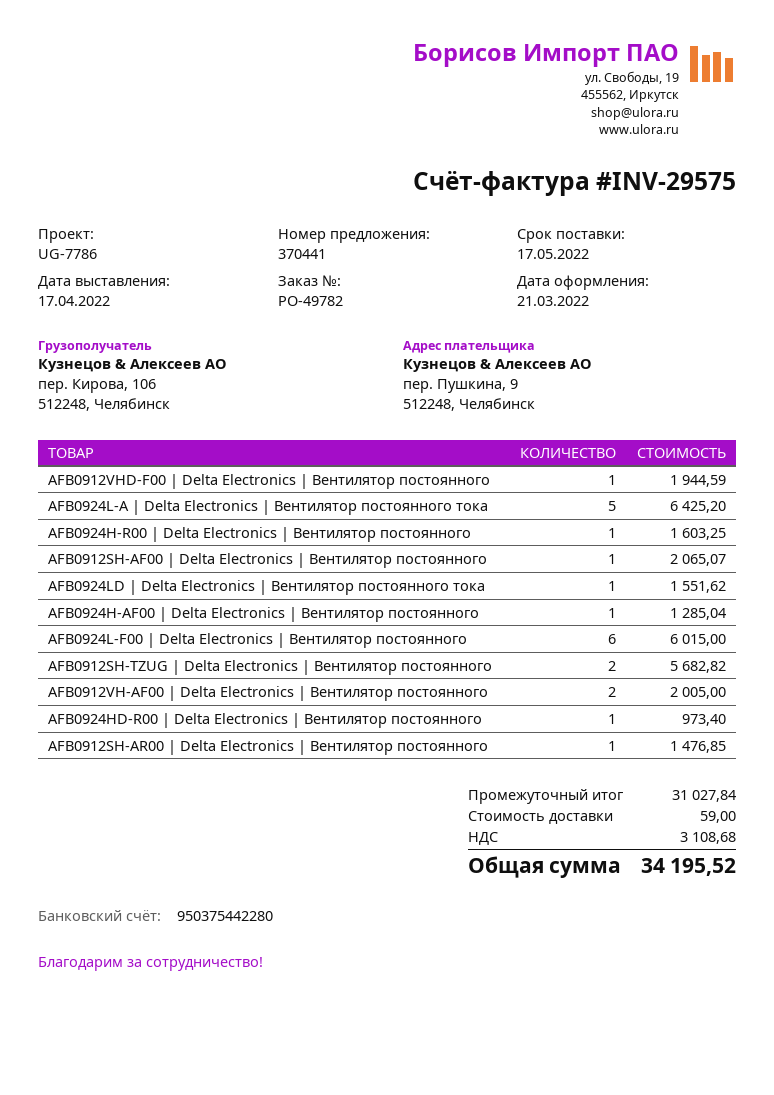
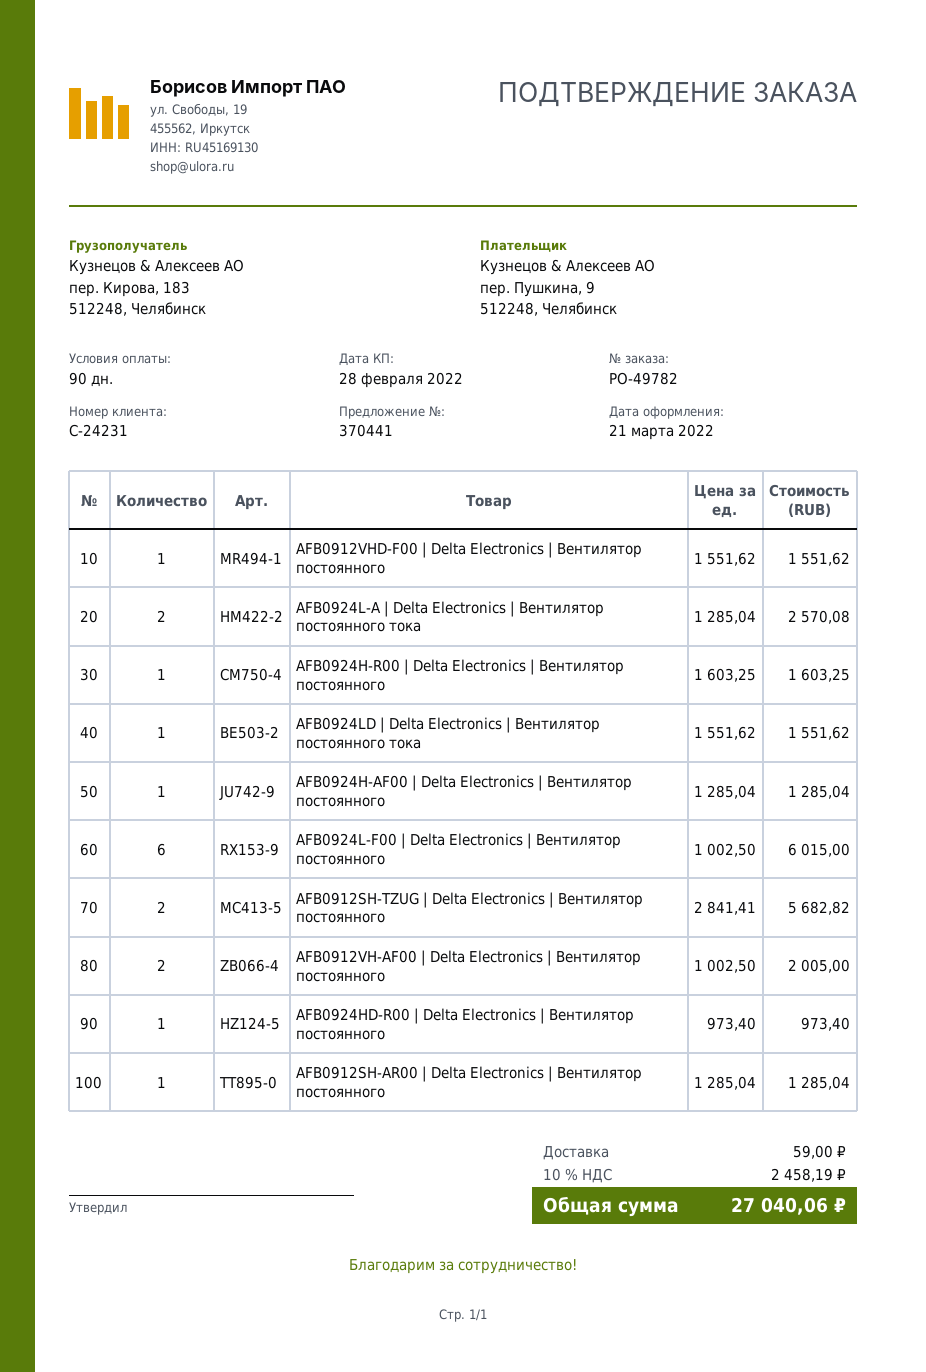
ship to: пер. Кирова, 106, 512248, Челябинск -> пер. Кирова, 183, 512248, Челябинск
AFB0912VHD-F00 | Delta Electronics | Вентилятор постоянного: 1 for 1944.59 -> 1 for 1551.62
AFB0924L-A | Delta Electronics | Вентилятор постоянного тока: 5 for 6425.20 -> 2 for 2570.08
AFB0912SH-AF00 | Delta Electronics | Вентилятор постоянного: 1 for 2065.07 -> none
AFB0912SH-AR00 | Delta Electronics | Вентилятор постоянного: 1 for 1476.85 -> 1 for 1285.04
tax: 3108.68 -> 2458.19
total: 34195.52 -> 27040.06

